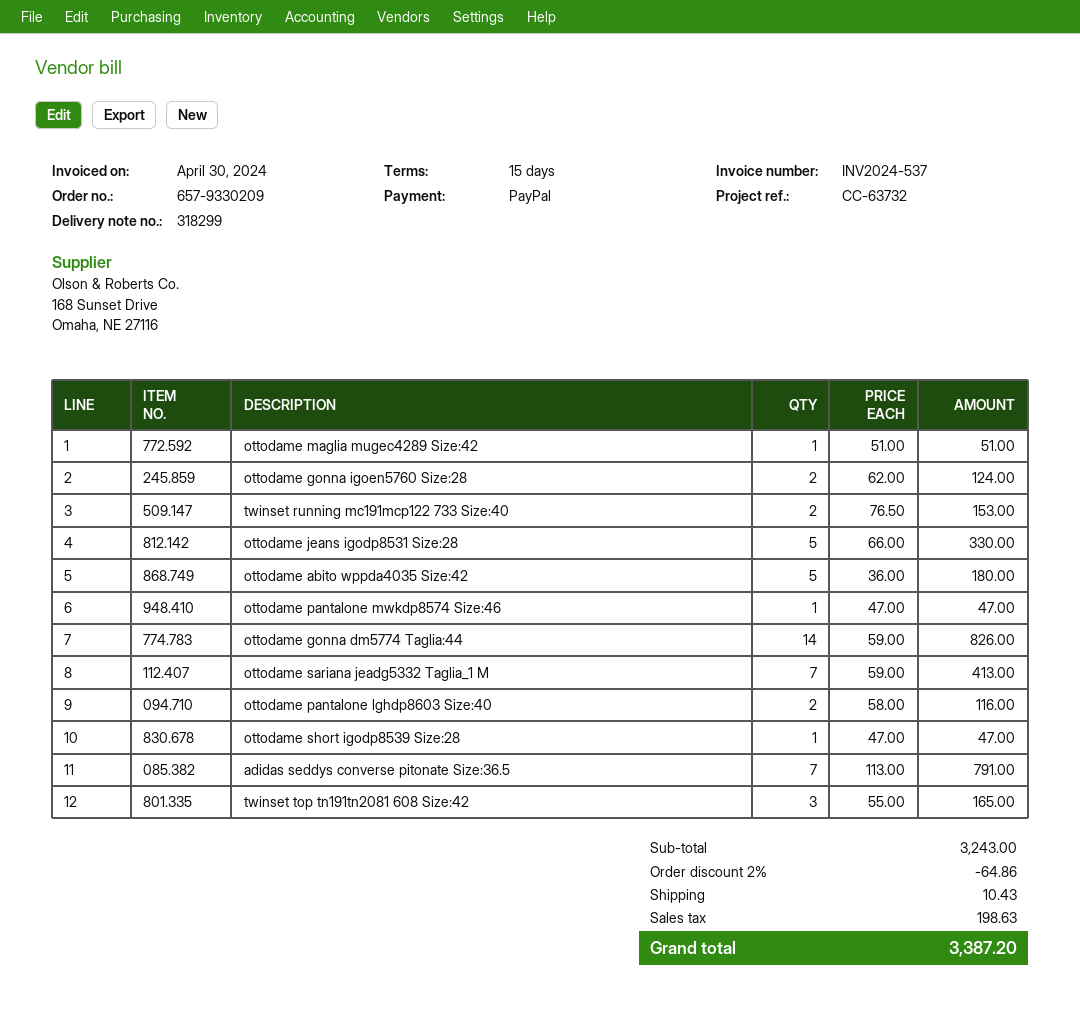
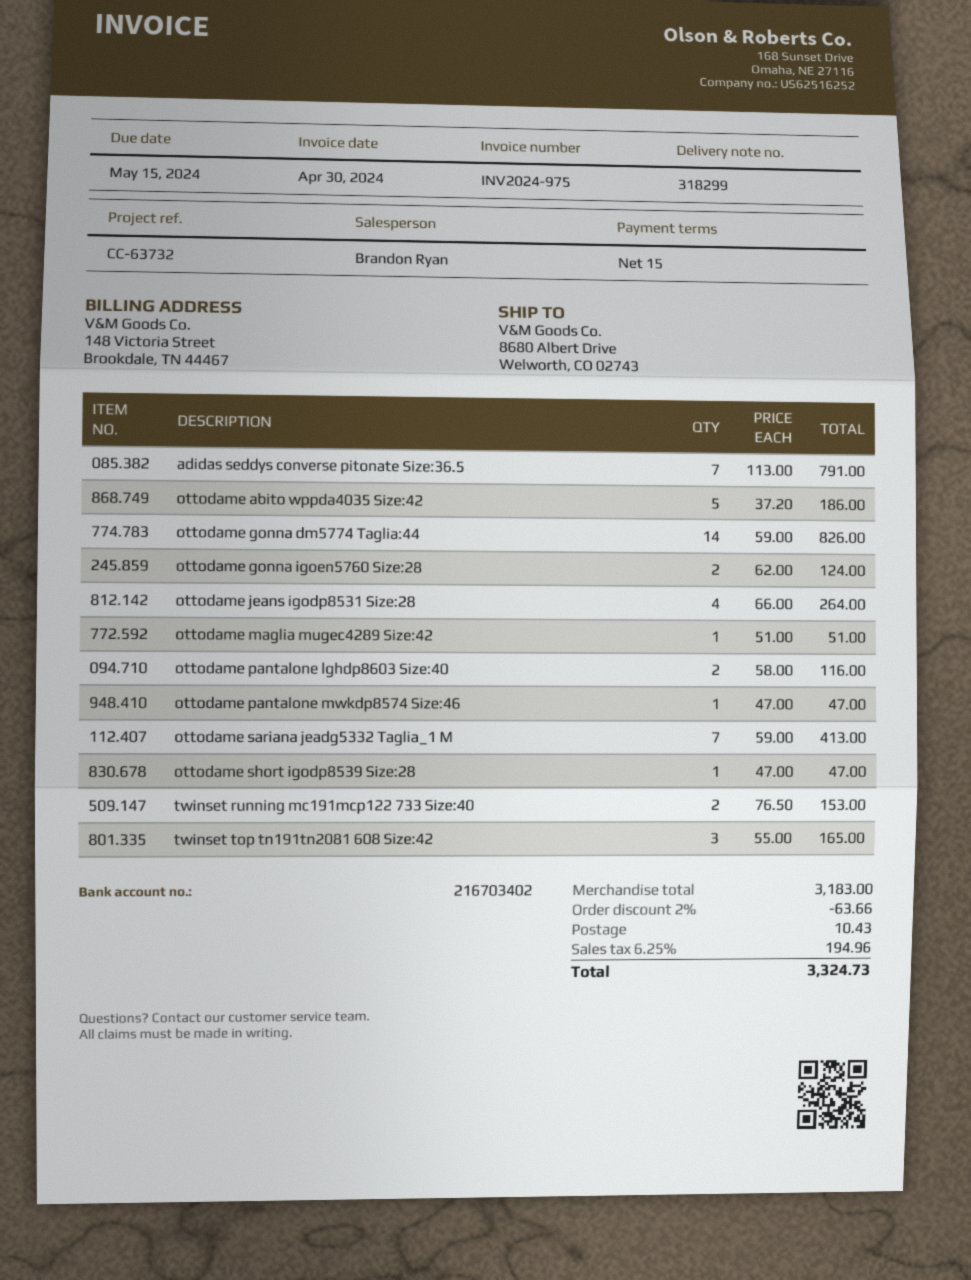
invoice number: INV2024-537 -> INV2024-975
ottodame jeans igodp8531 Size:28: 5 x 66.00 = 330.00 -> 4 x 66.00 = 264.00
ottodame abito wppda4035 Size:42: 5 x 36.00 = 180.00 -> 5 x 37.20 = 186.00
subtotal: 3243.00 -> 3183.00
discount: 2% = 64.86 -> 2% = 63.66
tax: 198.63 -> 194.96
total: 3387.20 -> 3324.73

